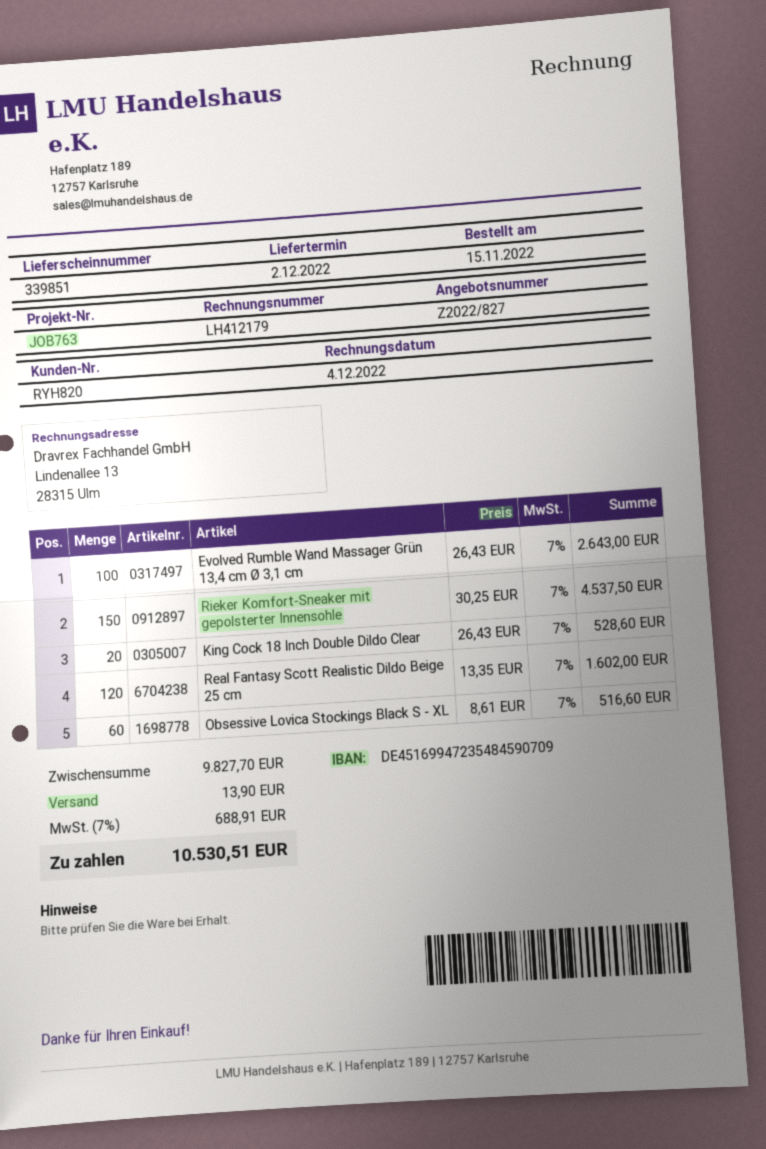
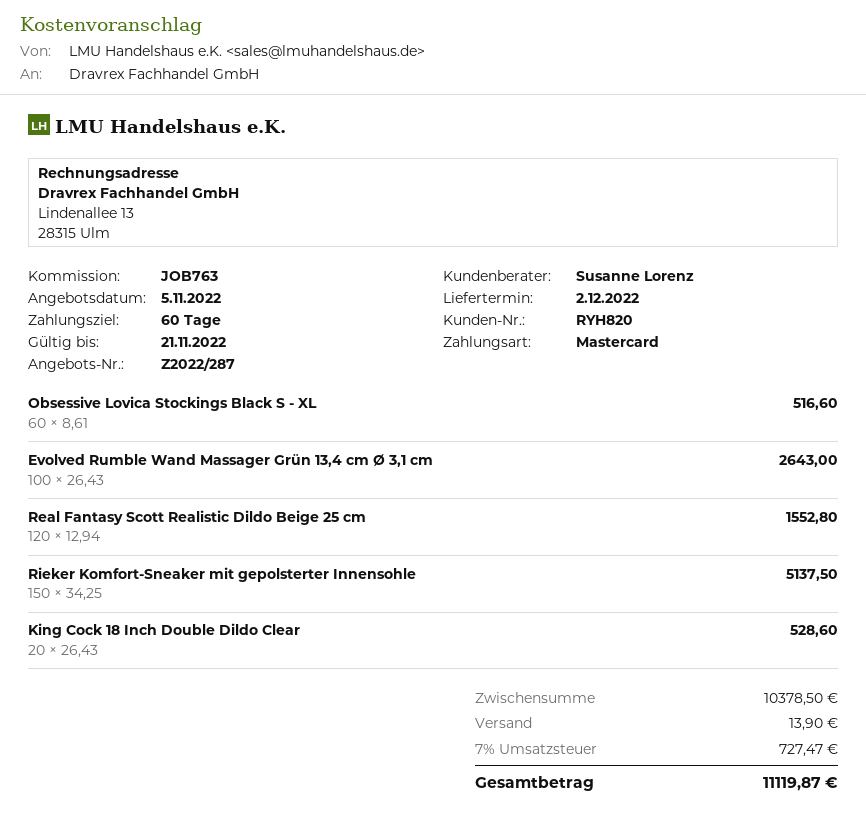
quote number: Z2022/827 -> Z2022/287
Rieker Komfort-Sneaker mit gepolsterter Innensohle: 150 x 30.25 = 4537.50 -> 150 x 34.25 = 5137.50
Real Fantasy Scott Realistic Dildo Beige 25 cm: 120 x 13.35 = 1602.00 -> 120 x 12.94 = 1552.80
subtotal: 9827.70 -> 10378.50
tax: 7% = 688.91 -> 7% = 727.47
total: 10530.51 -> 11119.87

